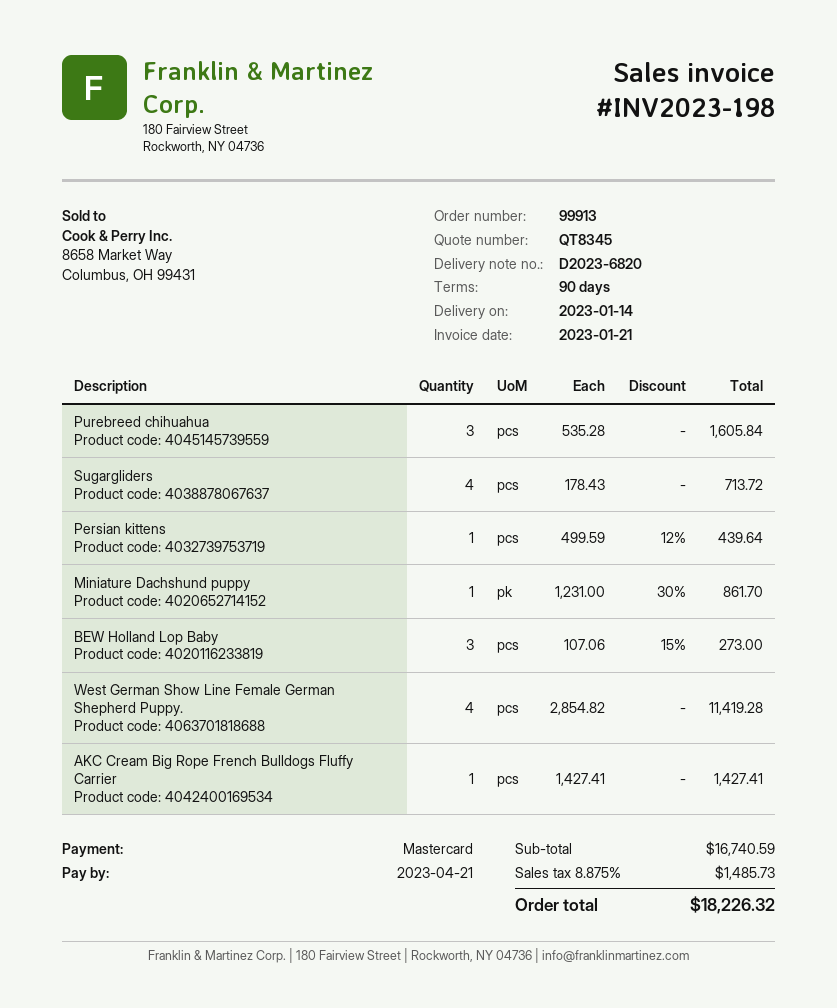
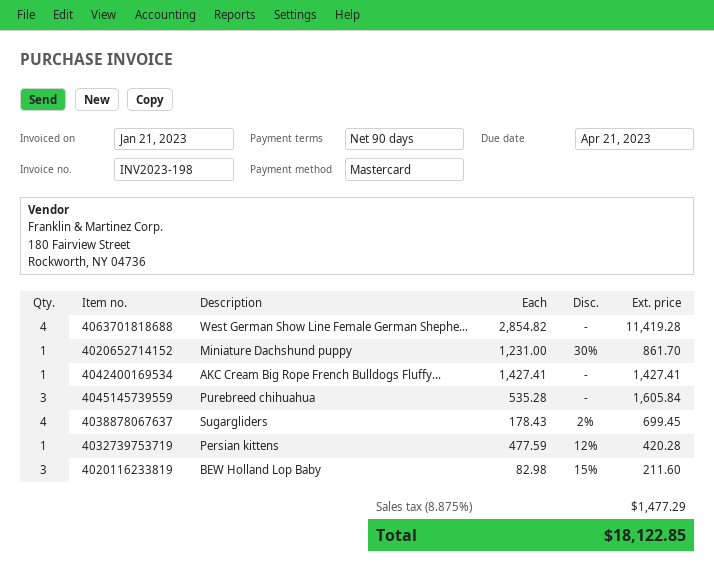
Sugargliders: 4 x 178.43 = 713.72 -> 4 x 178.43 - 2% = 699.45
Persian kittens: 1 x 499.59 - 12% = 439.64 -> 1 x 477.59 - 12% = 420.28
BEW Holland Lop Baby: 3 x 107.06 - 15% = 273.00 -> 3 x 82.98 - 15% = 211.60
tax: 8.875% = 1485.73 -> 8.875% = 1477.29
total: 18226.32 -> 18122.85

